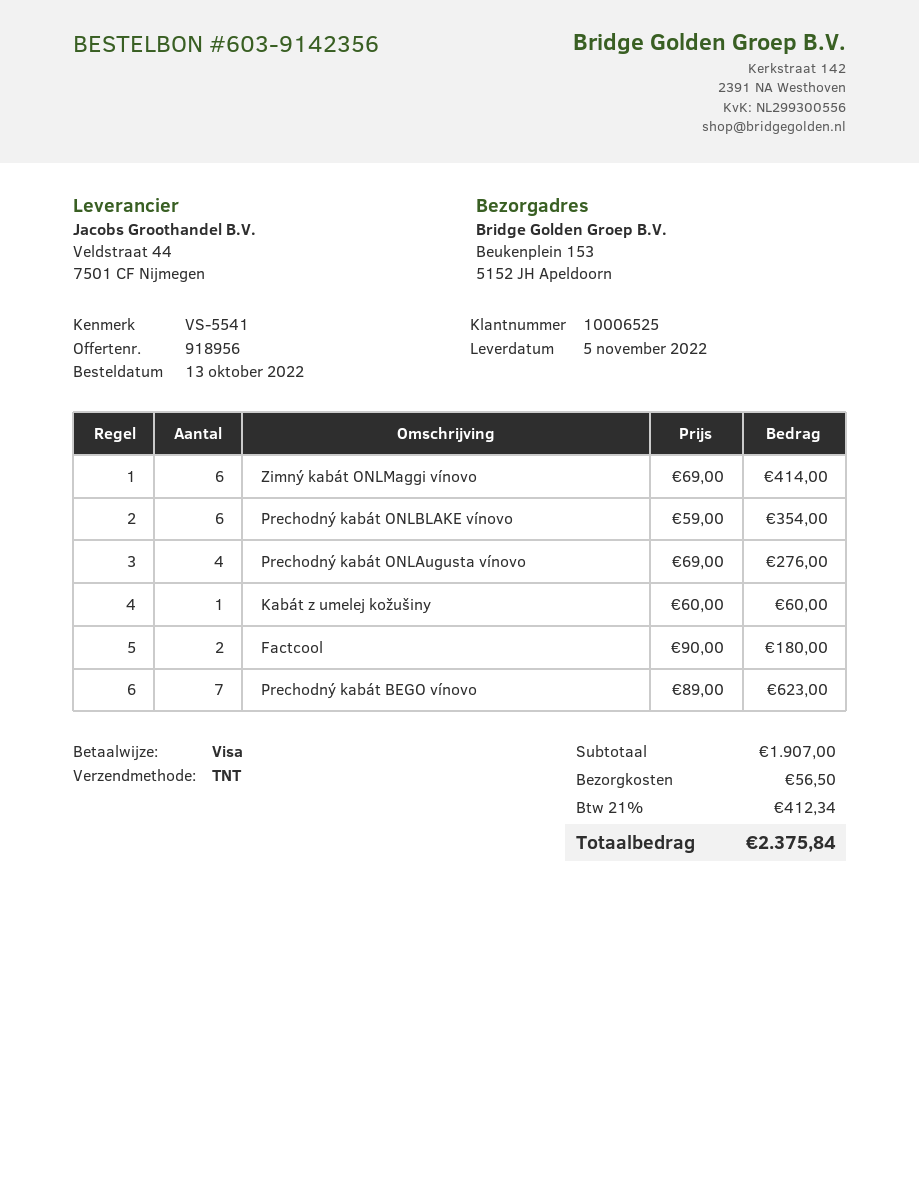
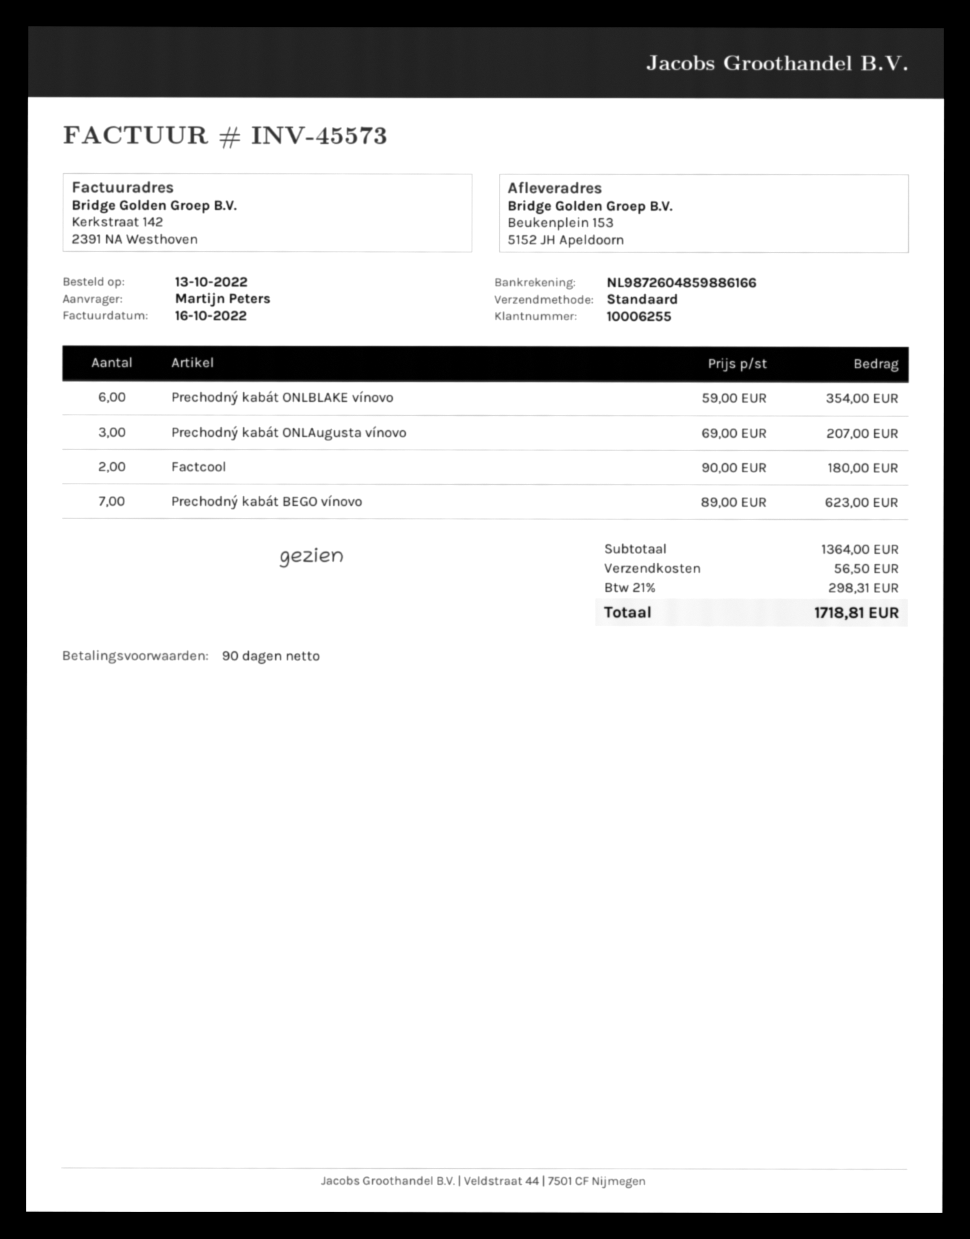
customer number: 10006525 -> 10006255
shipping method: TNT -> standard
Zimný kabát ONLMaggi vínovo: 6 x 69.00 = 414.00 -> none
Prechodný kabát ONLAugusta vínovo: 4 x 69.00 = 276.00 -> 3 x 69.00 = 207.00
Kabát z umelej kožušiny: 1 x 60.00 = 60.00 -> none
subtotal: 1907.00 -> 1364.00
tax: 21% = 412.34 -> 21% = 298.31
total: 2375.84 -> 1718.81

